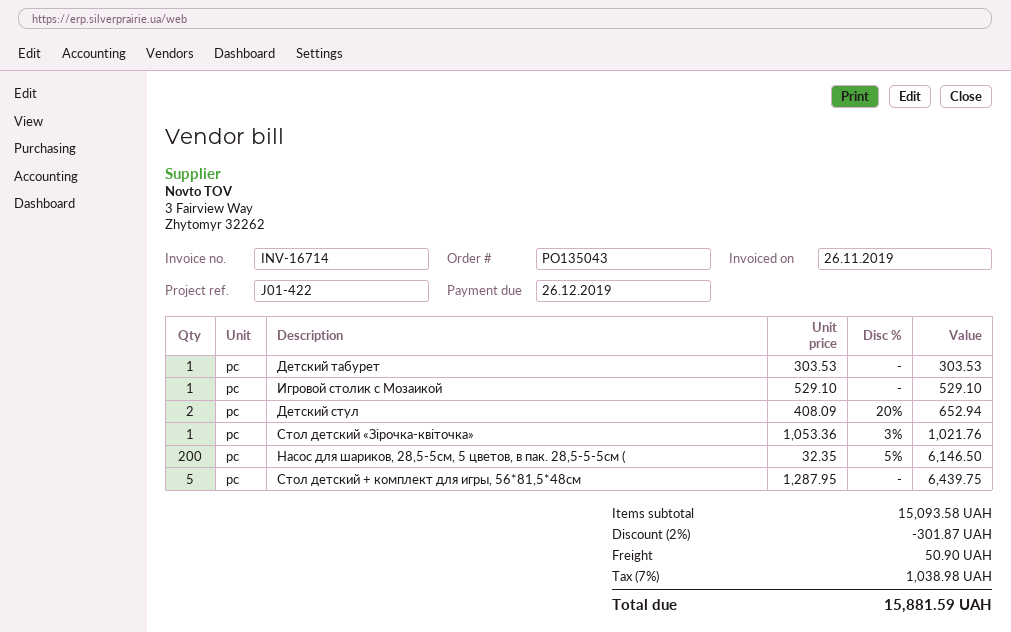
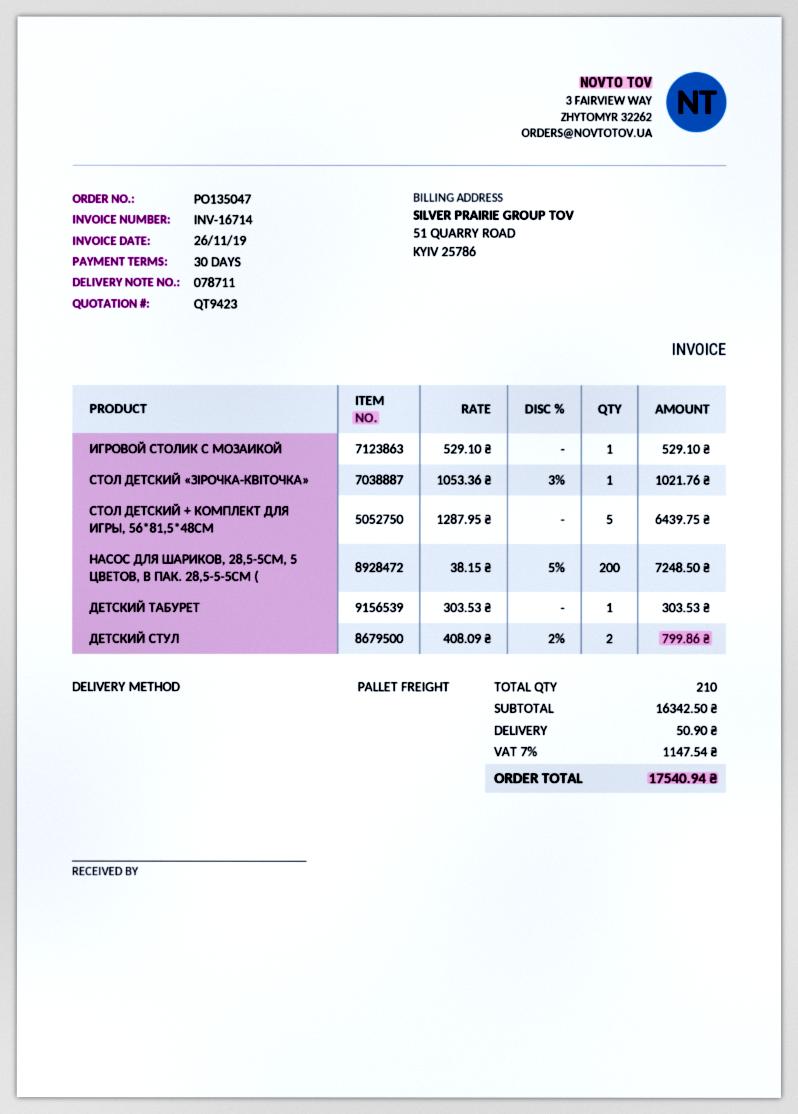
order number: PO135043 -> PO135047
Детский стул: 2 x 408.09 - 20% = 652.94 -> 2 x 408.09 - 2% = 799.86
Насос для шариков, 28,5-5см, 5 цветов, в пак. 28,5-5-5см (: 200 x 32.35 - 5% = 6146.50 -> 200 x 38.15 - 5% = 7248.50
subtotal: 15093.58 -> 16342.50
discount: 2% = 301.87 -> none
tax: 7% = 1038.98 -> 7% = 1147.54
total: 15881.59 -> 17540.94

